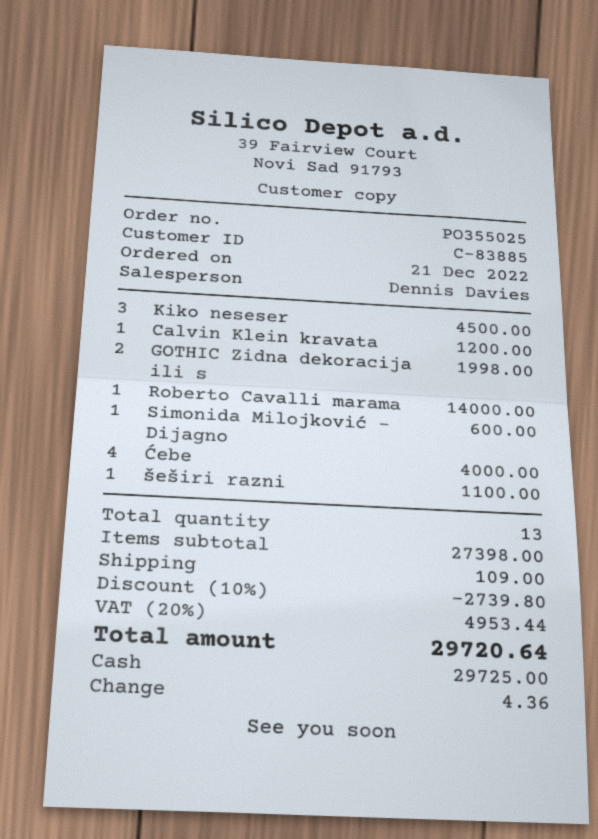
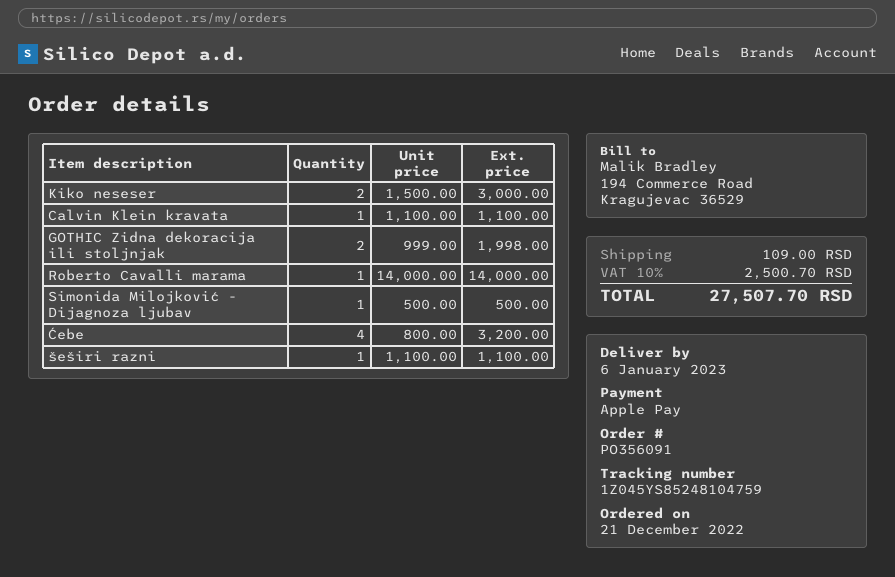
order number: PO355025 -> PO356091
payment method: cash -> Apple Pay
Kiko neseser: 3 for 4500.00 -> 2 for 3000.00
Calvin Klein kravata: 1 for 1200.00 -> 1 for 1100.00
Simonida Milojković - Dijagno: 1 for 600.00 -> 1 for 500.00
Ćebe: 4 for 4000.00 -> 4 for 3200.00
discount: 10% = 2739.80 -> none
tax: 20% = 4953.44 -> 10% = 2500.70
total: 29720.64 -> 27507.70

